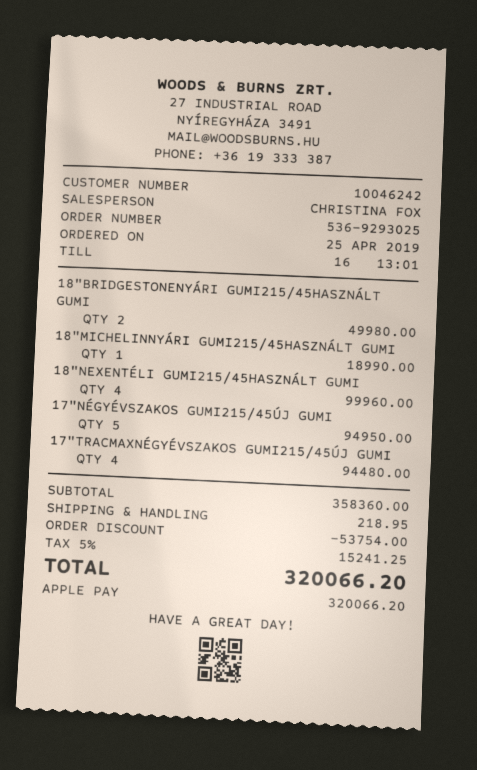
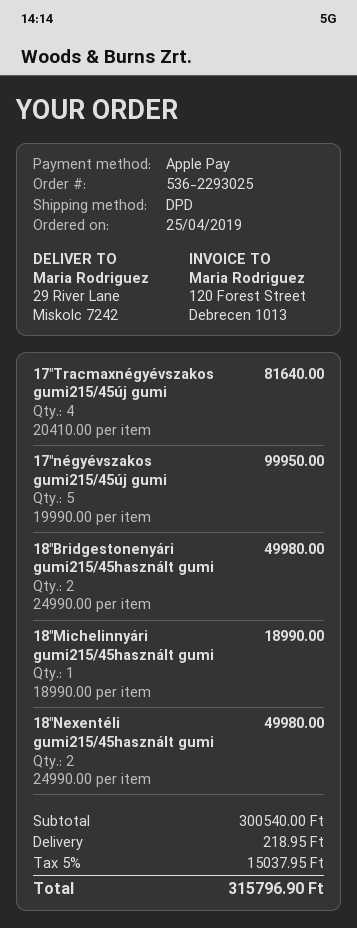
order number: 536-9293025 -> 536-2293025
18"NEXENTÉLI GUMI215/45HASZNÁLT GUMI: 4 for 99960.00 -> 2 for 49980.00
17"NÉGYÉVSZAKOS GUMI215/45ÚJ GUMI: 5 for 94950.00 -> 5 for 99950.00
17"TRACMAXNÉGYÉVSZAKOS GUMI215/45ÚJ GUMI: 4 for 94480.00 -> 4 for 81640.00
subtotal: 358360.00 -> 300540.00
discount: 53754.00 -> none
tax: 5% = 15241.25 -> 5% = 15037.95
total: 320066.20 -> 315796.90

